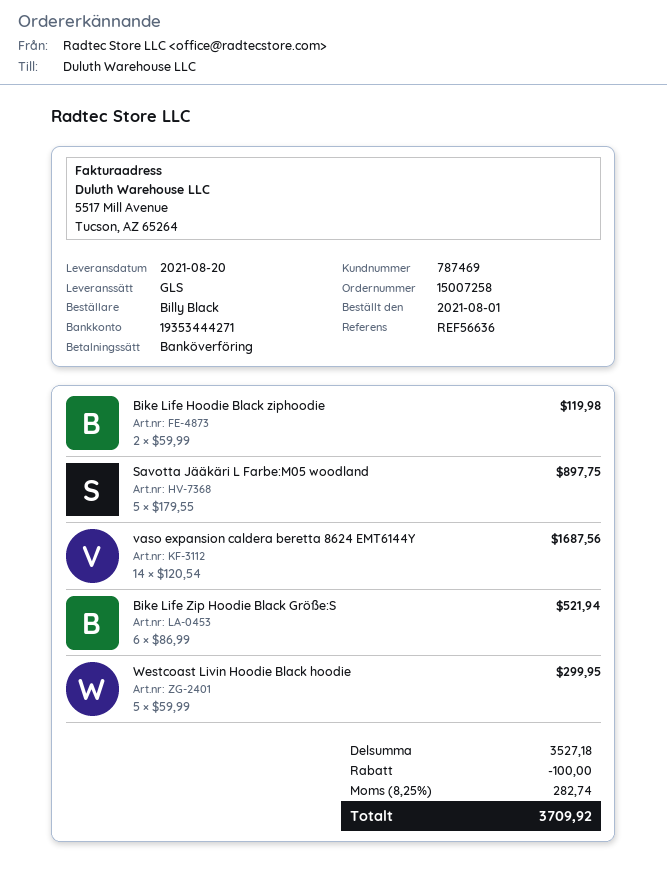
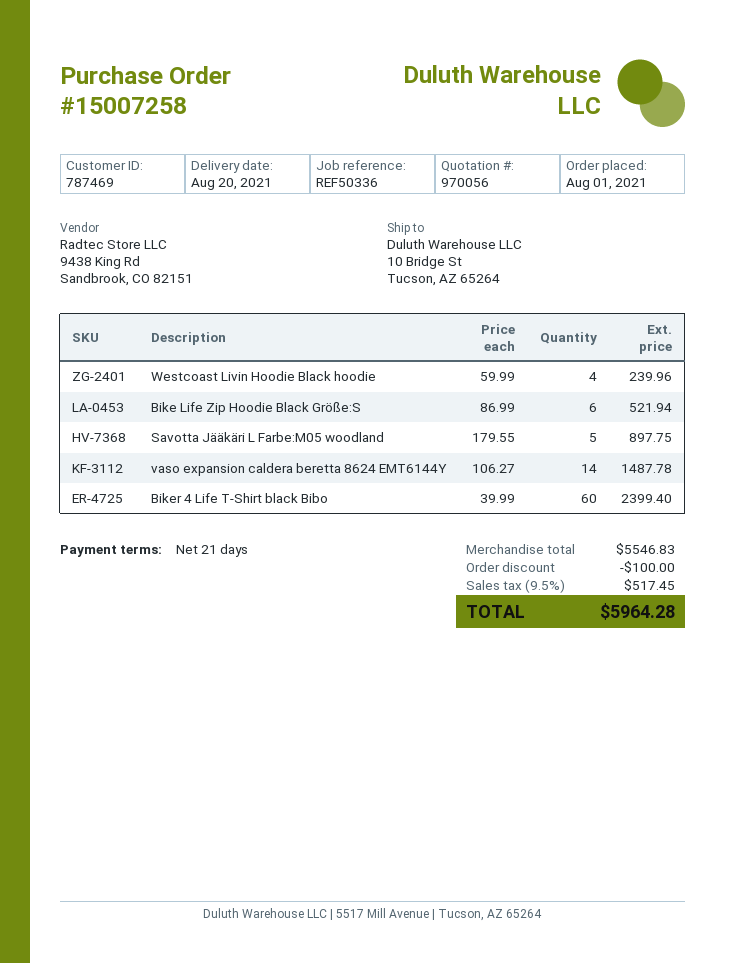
reference: REF56636 -> REF50336
Bike Life Hoodie Black ziphoodie: 2 x 59.99 = 119.98 -> none
vaso expansion caldera beretta 8624 EMT6144Y: 14 x 120.54 = 1687.56 -> 14 x 106.27 = 1487.78
Westcoast Livin Hoodie Black hoodie: 5 x 59.99 = 299.95 -> 4 x 59.99 = 239.96
Biker 4 Life T-Shirt black Bibo: none -> 60 x 39.99 = 2399.40
subtotal: 3527.18 -> 5546.83
tax: 8.25% = 282.74 -> 9.5% = 517.45
total: 3709.92 -> 5964.28

